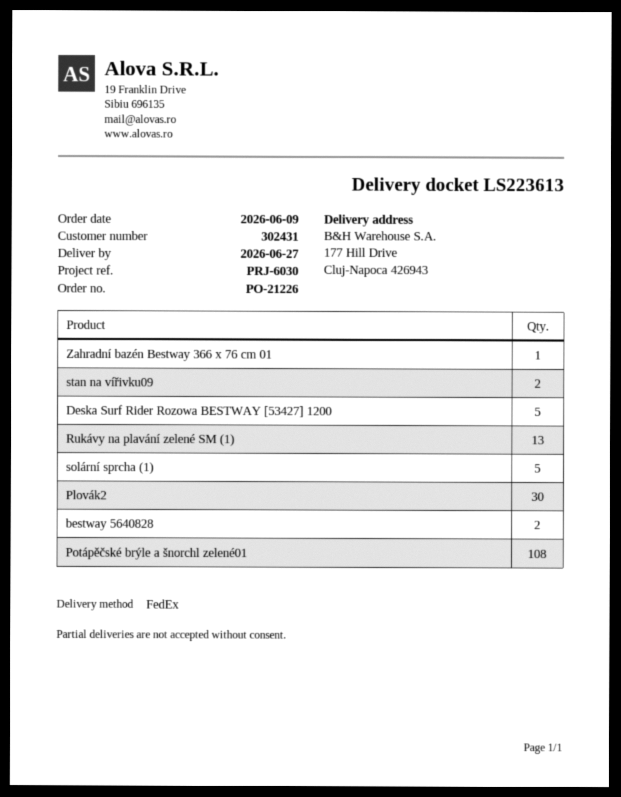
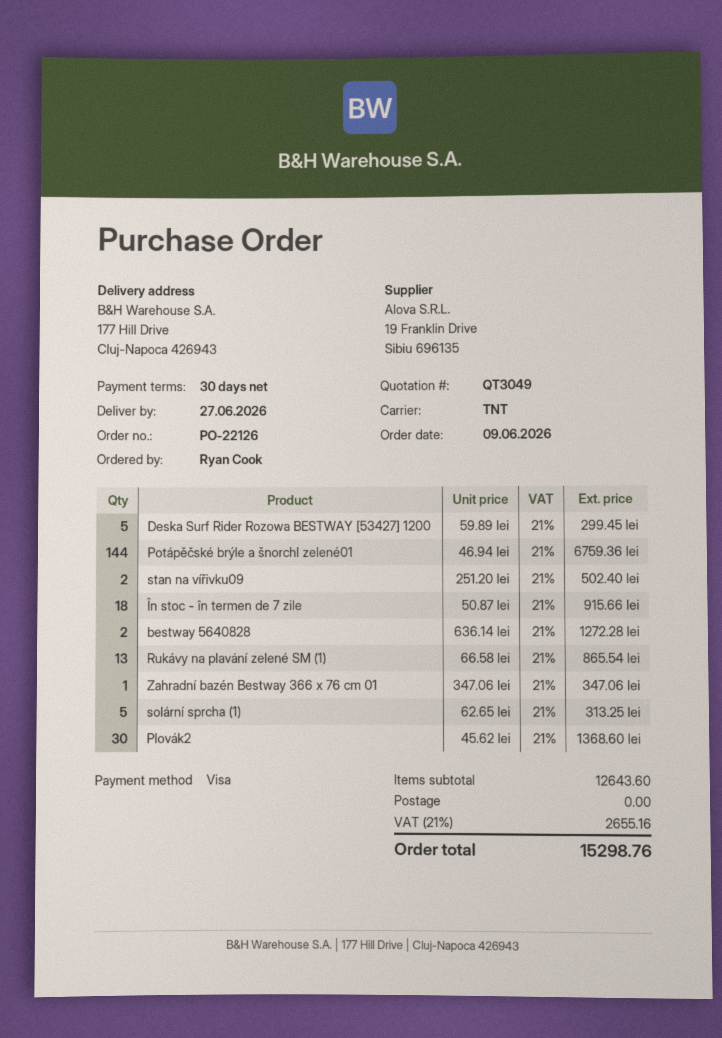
order number: PO-21226 -> PO-22126
shipping method: FedEx -> TNT
Potápěčské brýle a šnorchl zelené01: 108 -> 144
În stoc - în termen de 7 zile: none -> 18

